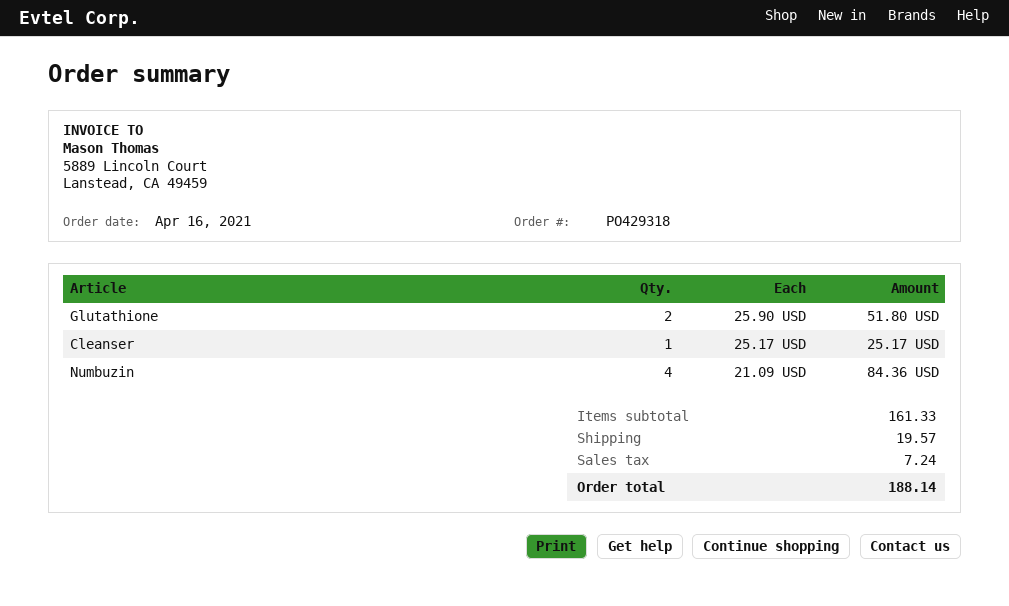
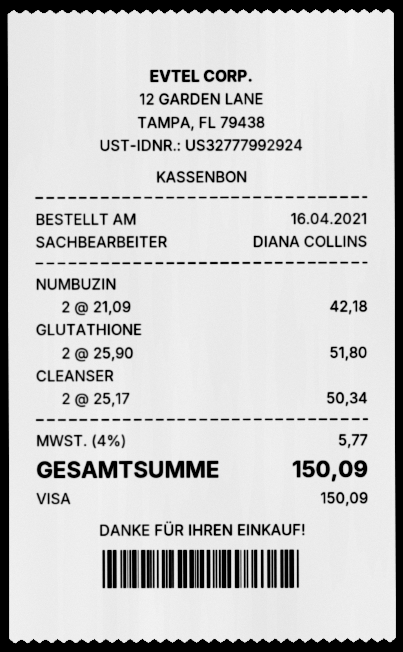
Cleanser: 1 x 25.17 = 25.17 -> 2 x 25.17 = 50.34
Numbuzin: 4 x 21.09 = 84.36 -> 2 x 21.09 = 42.18
shipping: 19.57 -> none
tax: 7.24 -> 5.77
total: 188.14 -> 150.09

